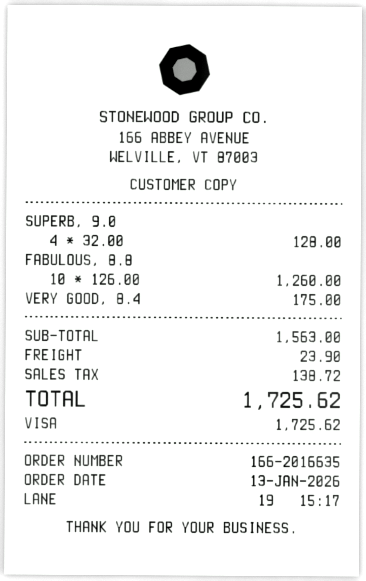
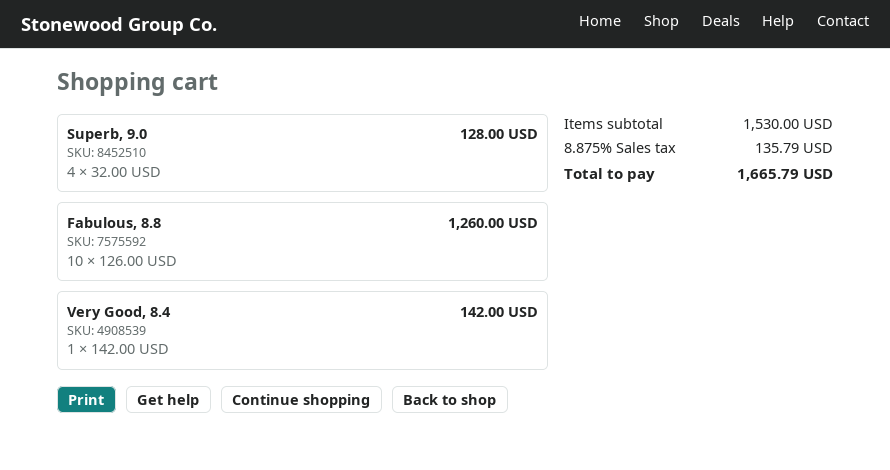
VERY GOOD, 8.4: 1 x 175.00 = 175.00 -> 1 x 142.00 = 142.00
subtotal: 1563.00 -> 1530.00
shipping: 23.90 -> none
tax: 138.72 -> 135.79
total: 1725.62 -> 1665.79

